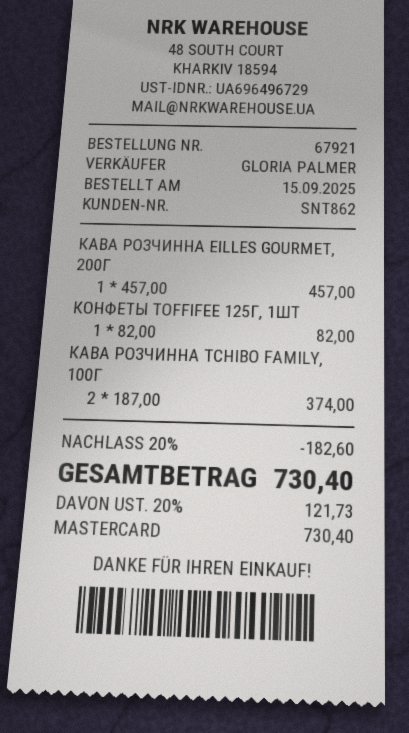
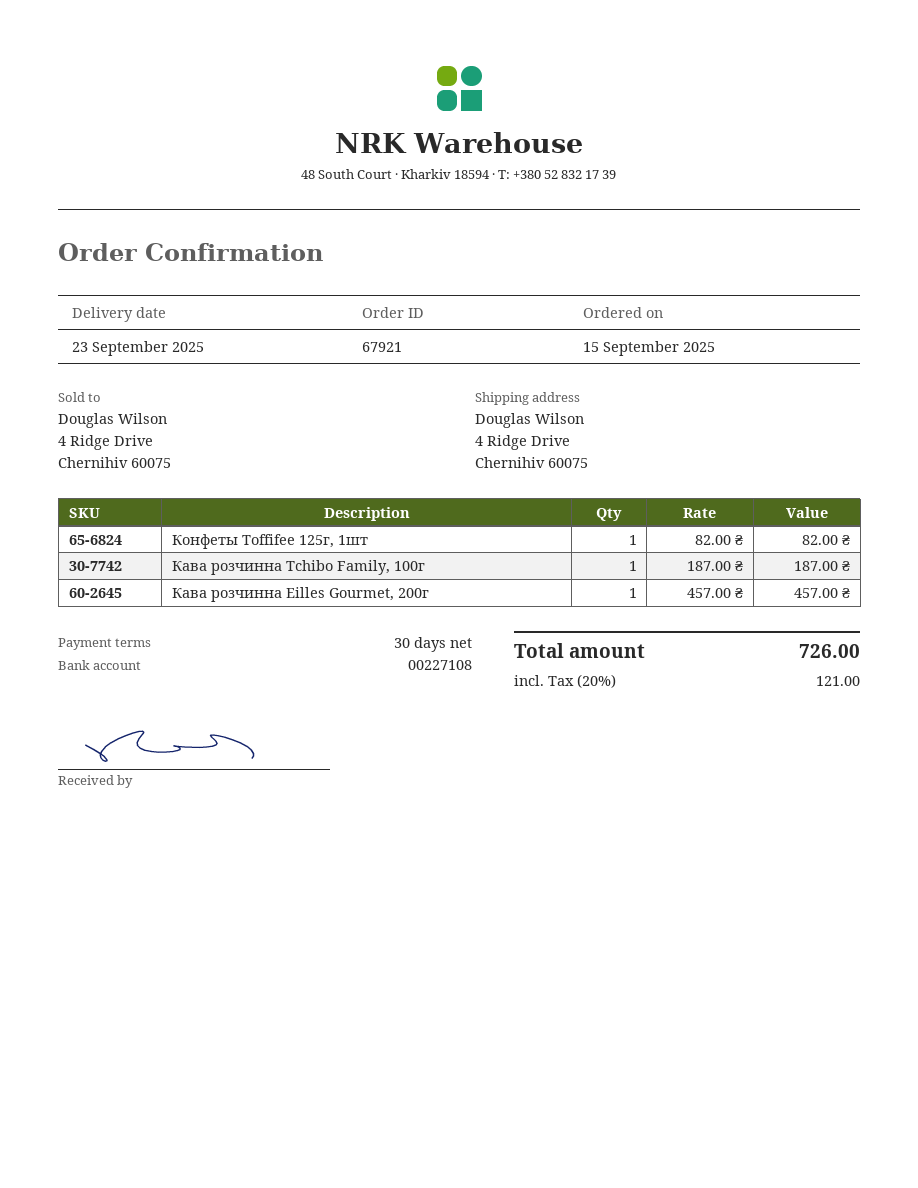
КАВА РОЗЧИННА TCHIBO FAMILY, 100Г: 2 x 187.00 = 374.00 -> 1 x 187.00 = 187.00
discount: 20% = 182.60 -> none
tax: 20% = 121.73 -> 20% = 121.00
total: 730.40 -> 726.00

